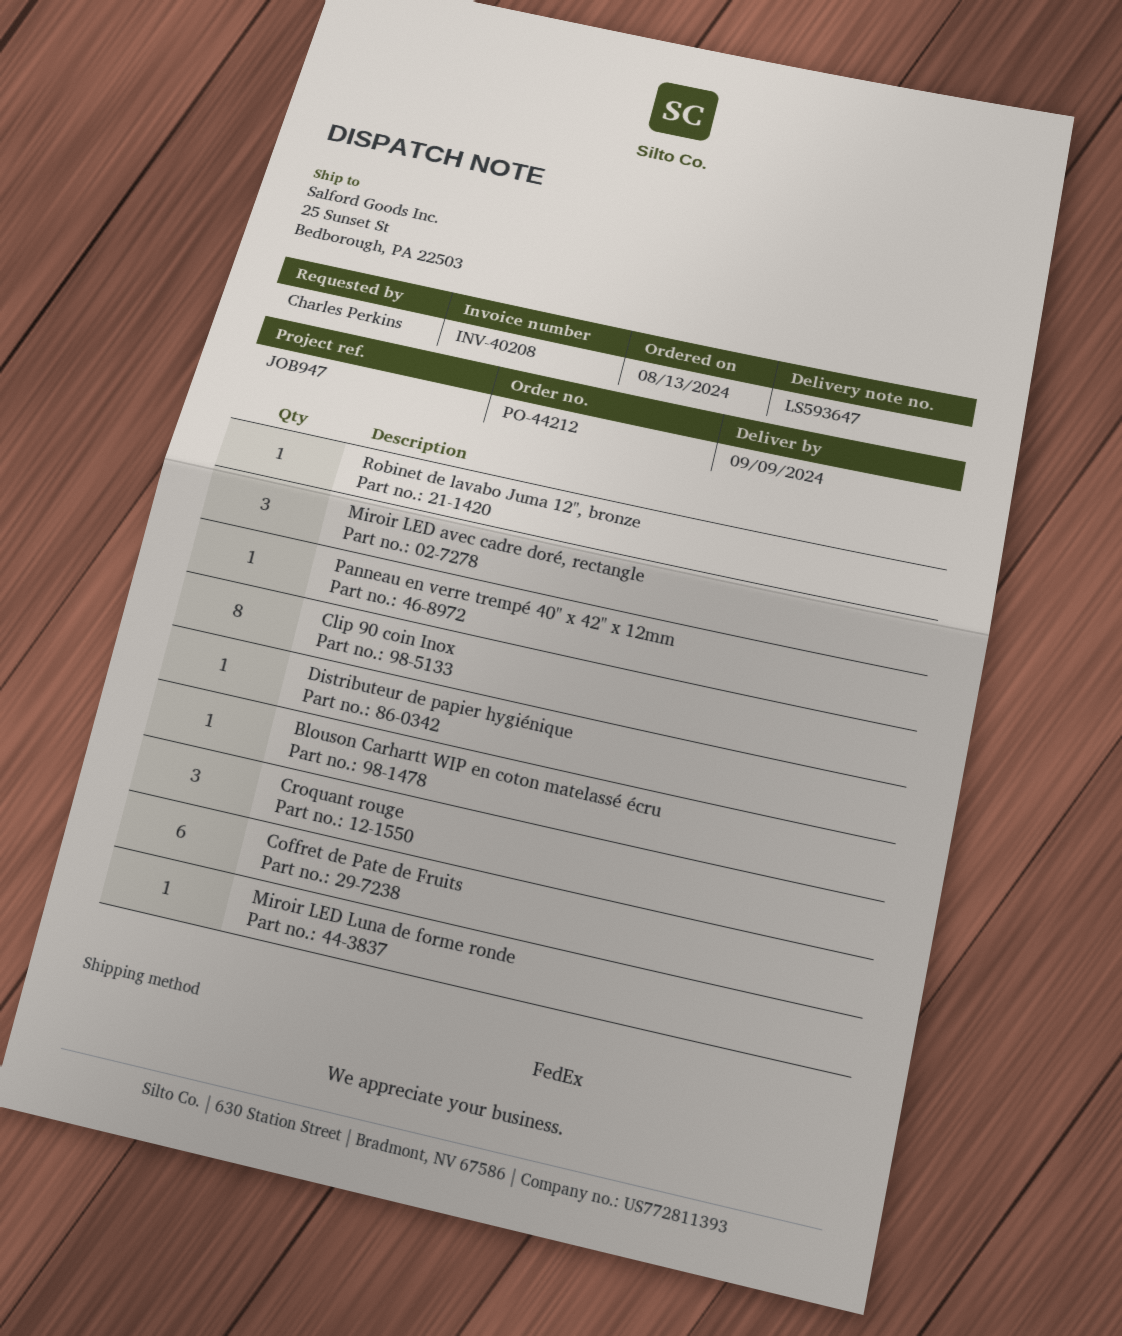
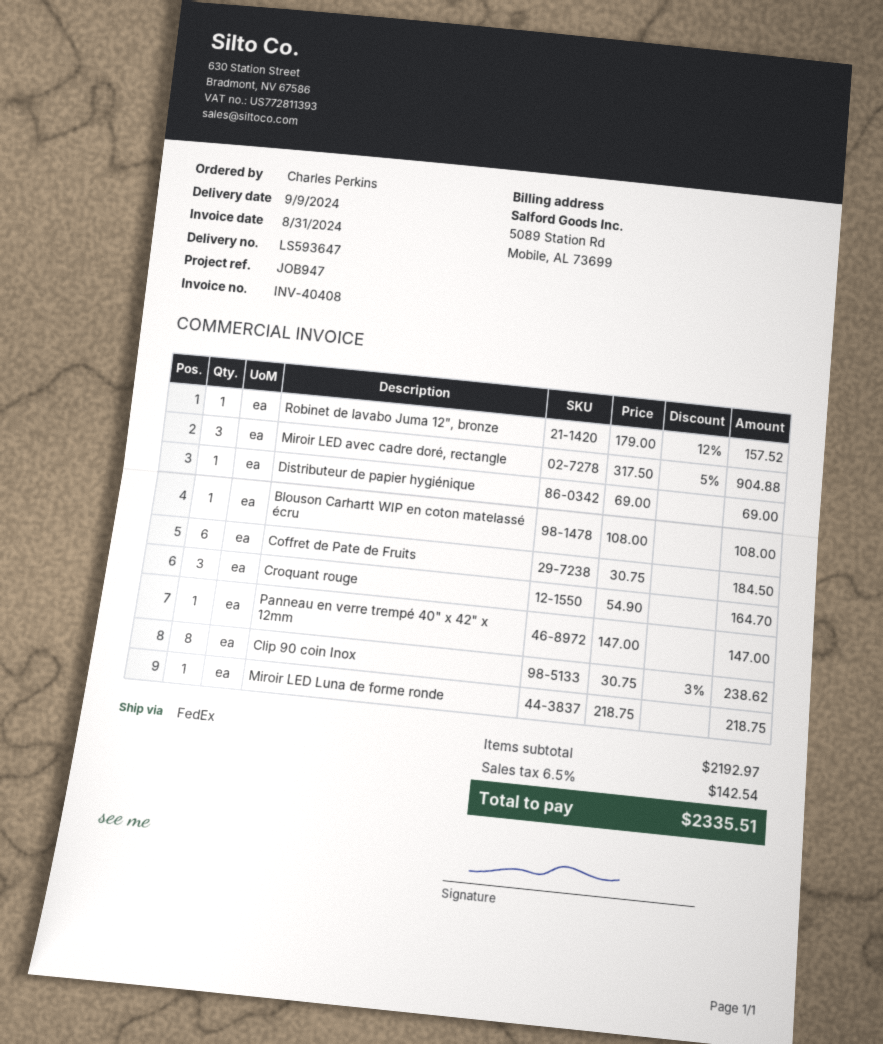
invoice number: INV-40208 -> INV-40408

